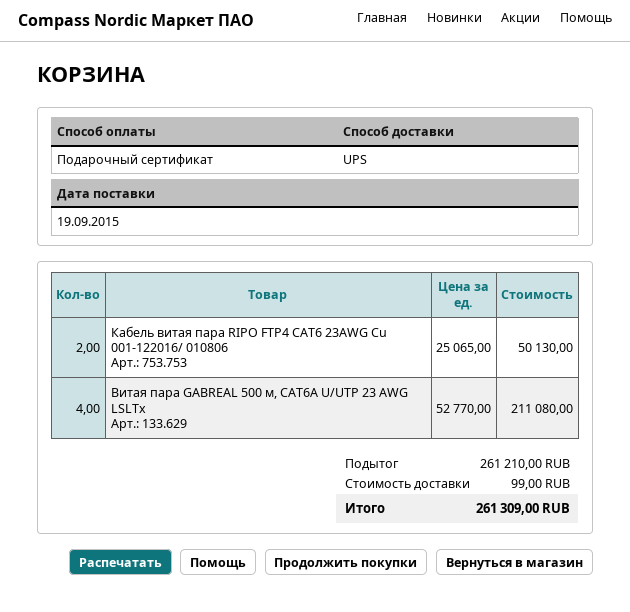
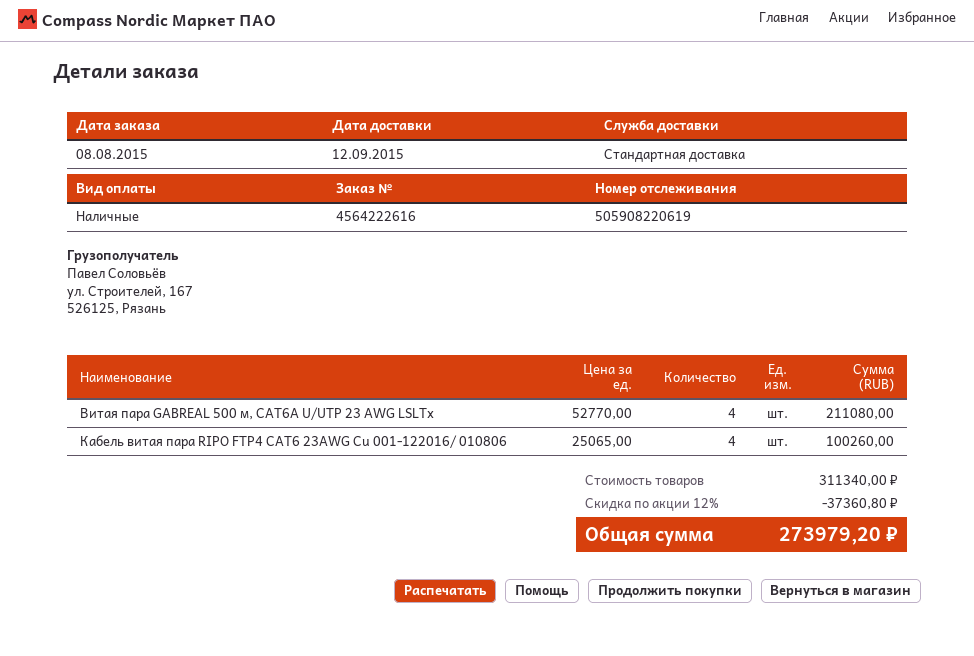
delivery date: 2015-09-19 -> 2015-09-12
payment method: gift card -> cash
shipping method: UPS -> standard
Кабель витая пара RIPO FTP4 CAT6 23AWG Cu 001-122016/ 010806: 2 x 25065.00 = 50130.00 -> 4 x 25065.00 = 100260.00
subtotal: 261210.00 -> 311340.00
discount: none -> 12% = 37360.80
shipping: 99.00 -> none
total: 261309.00 -> 273979.20

